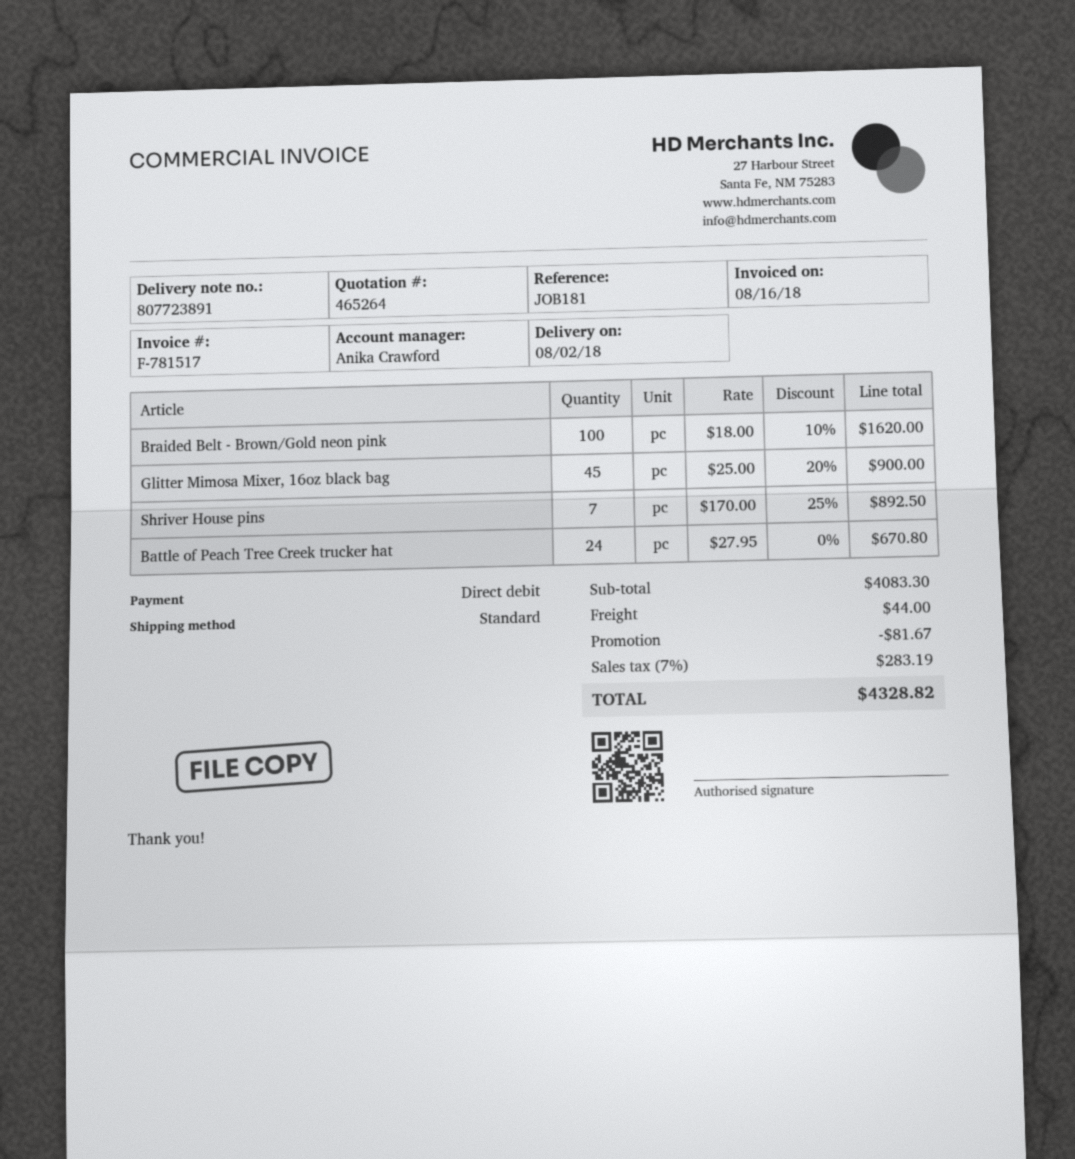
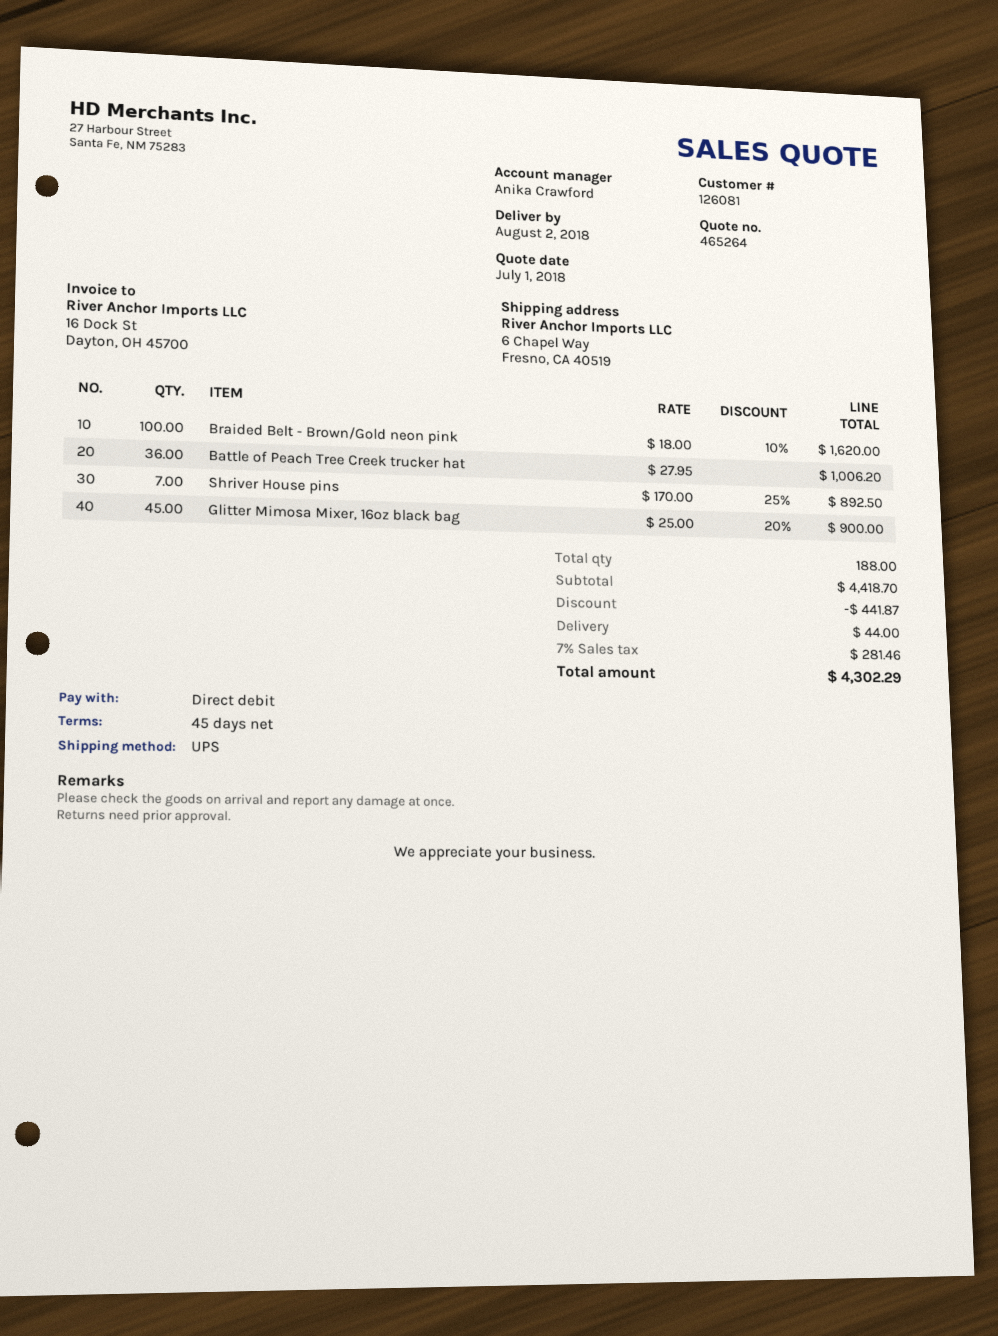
shipping method: standard -> UPS
Battle of Peach Tree Creek trucker hat: 24 x 27.95 = 670.80 -> 36 x 27.95 = 1006.20
subtotal: 4083.30 -> 4418.70
discount: 81.67 -> 441.87
tax: 7% = 283.19 -> 7% = 281.46
total: 4328.82 -> 4302.29

